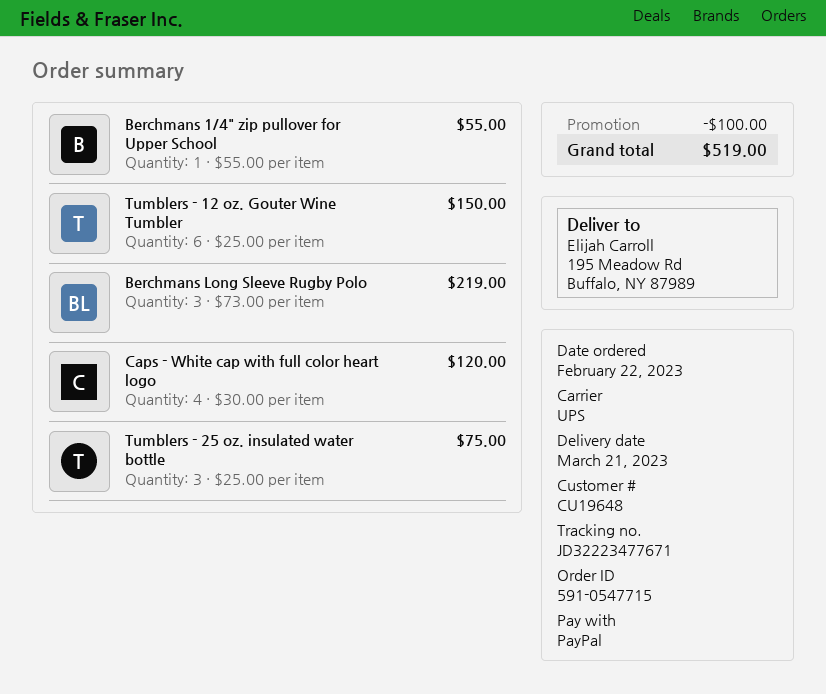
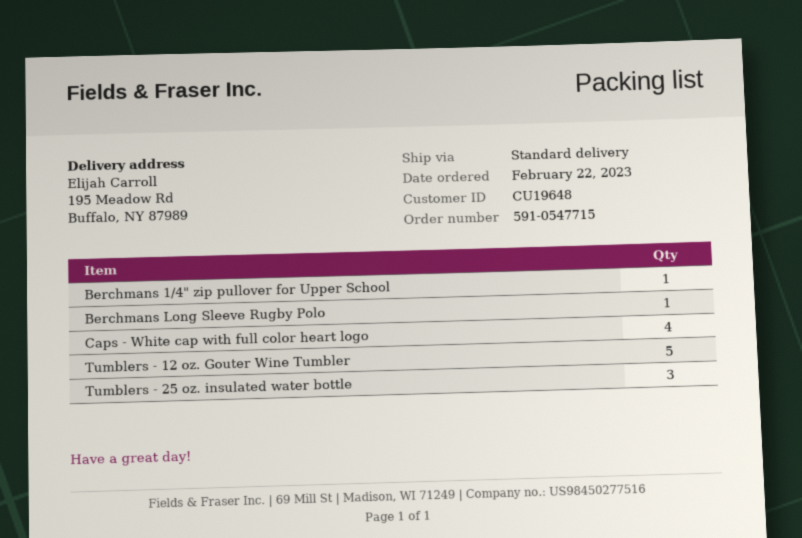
shipping method: UPS -> standard
Tumblers - 12 oz. Gouter Wine Tumbler: 6 -> 5
Berchmans Long Sleeve Rugby Polo: 3 -> 1

